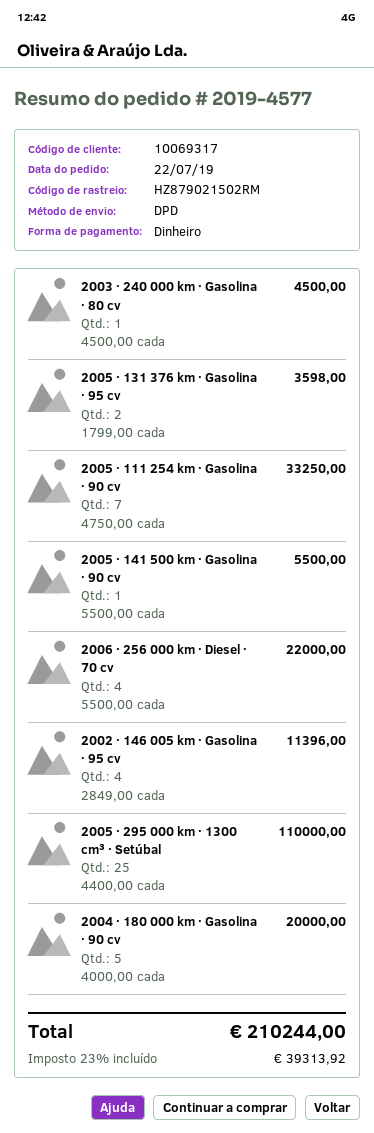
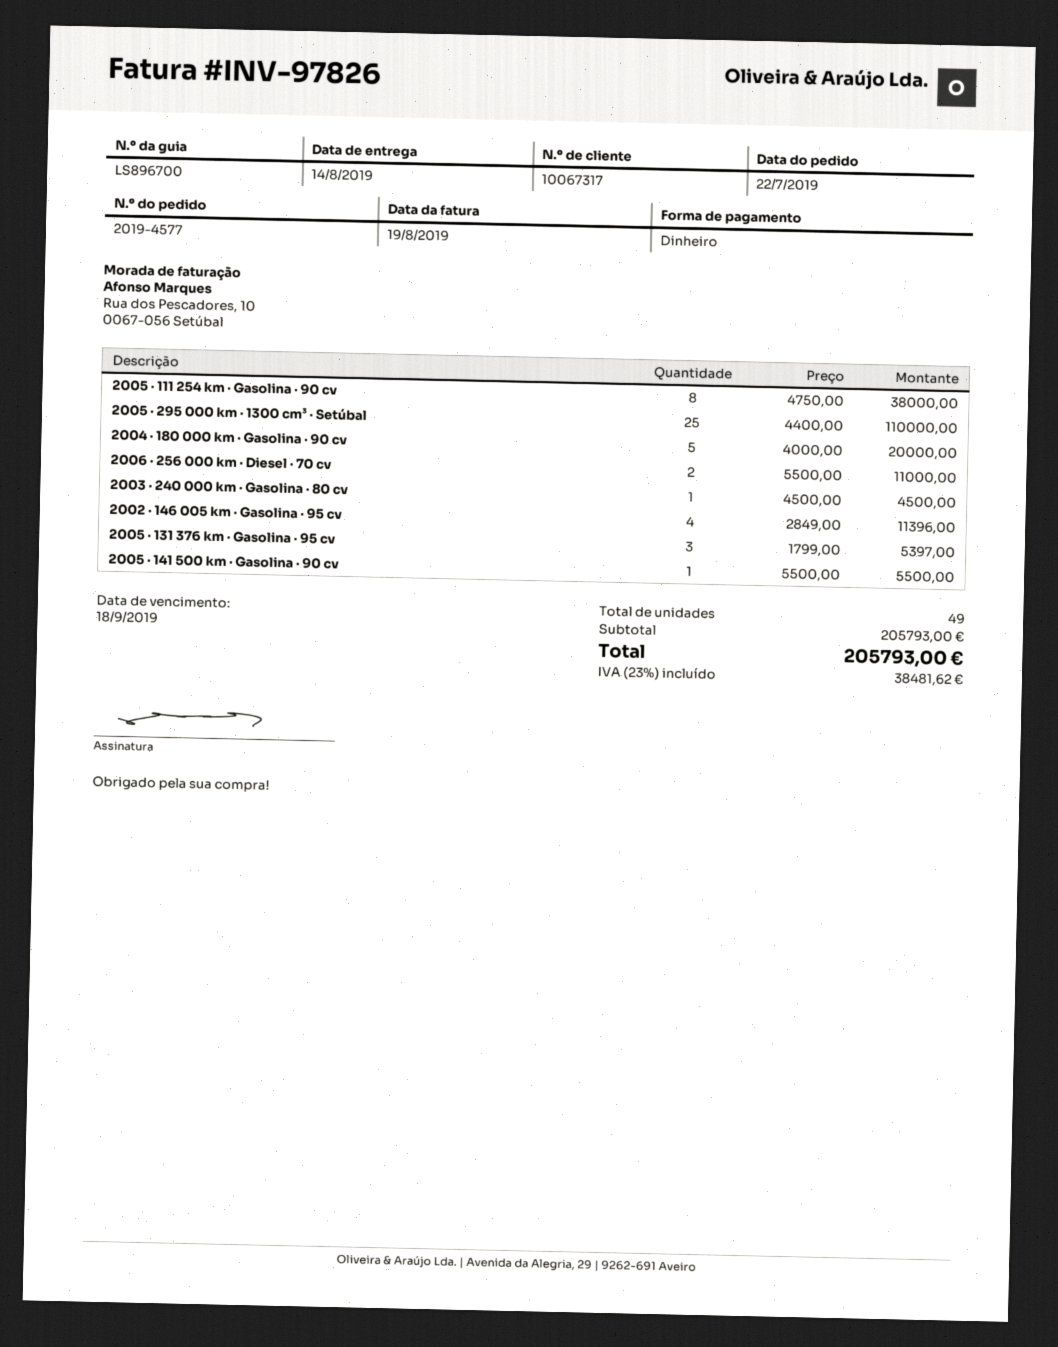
customer number: 10069317 -> 10067317
2005 · 131 376 km · Gasolina · 95 cv: 2 x 1799.00 = 3598.00 -> 3 x 1799.00 = 5397.00
2005 · 111 254 km · Gasolina · 90 cv: 7 x 4750.00 = 33250.00 -> 8 x 4750.00 = 38000.00
2006 · 256 000 km · Diesel · 70 cv: 4 x 5500.00 = 22000.00 -> 2 x 5500.00 = 11000.00
tax: 23% = 39313.92 -> 23% = 38481.62
total: 210244.00 -> 205793.00

